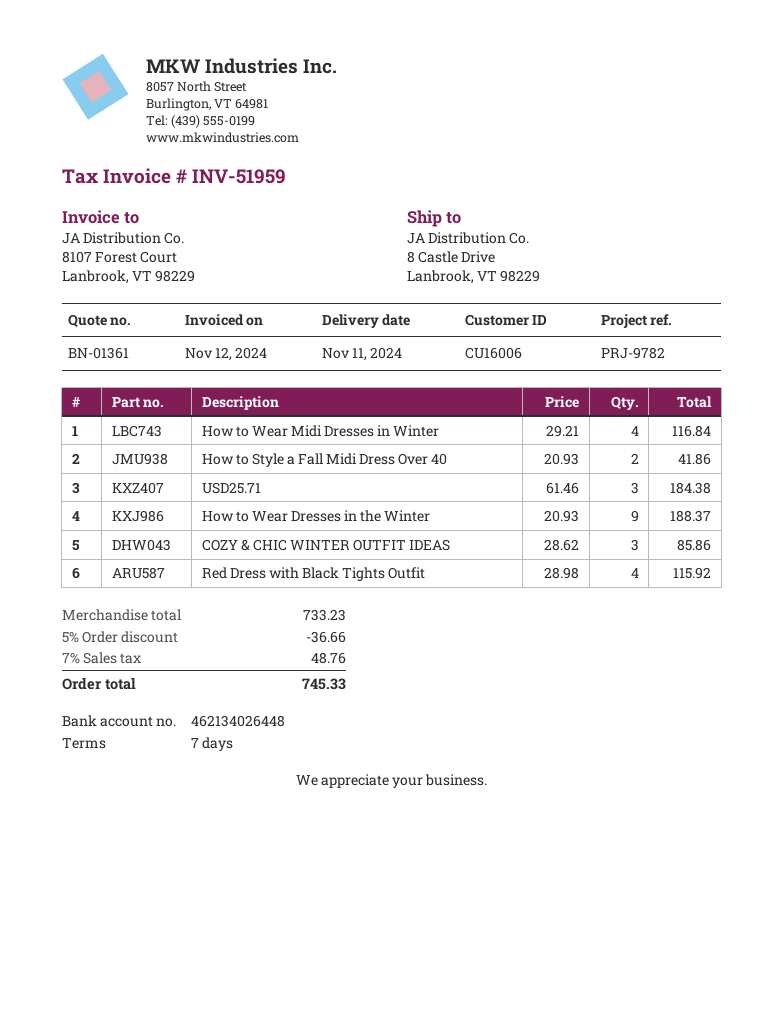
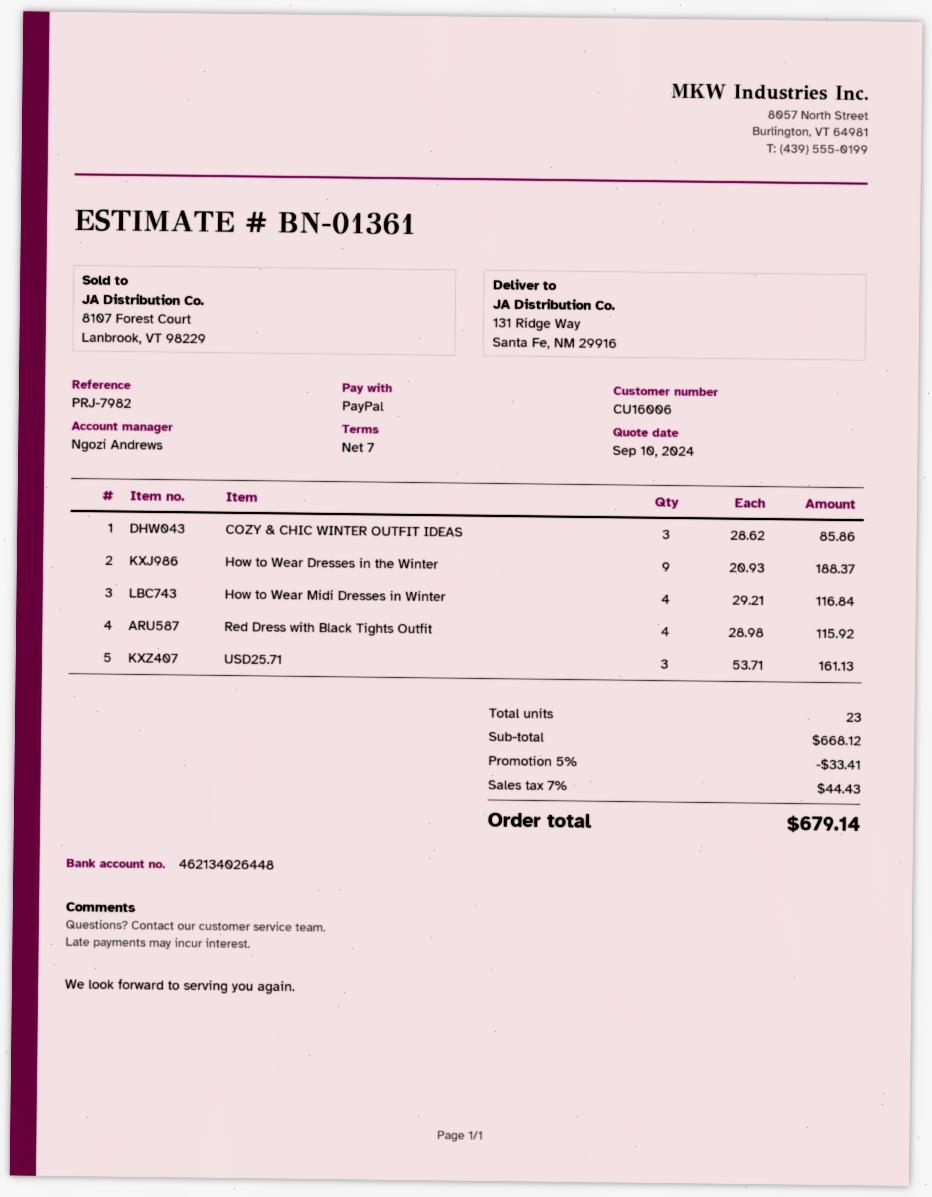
reference: PRJ-9782 -> PRJ-7982
ship to: 8 Castle Drive, Lanbrook, VT 98229 -> 131 Ridge Way, Santa Fe, NM 29916
How to Style a Fall Midi Dress Over 40: 2 x 20.93 = 41.86 -> none
USD25.71: 3 x 61.46 = 184.38 -> 3 x 53.71 = 161.13
subtotal: 733.23 -> 668.12
discount: 5% = 36.66 -> 5% = 33.41
tax: 7% = 48.76 -> 7% = 44.43
total: 745.33 -> 679.14

